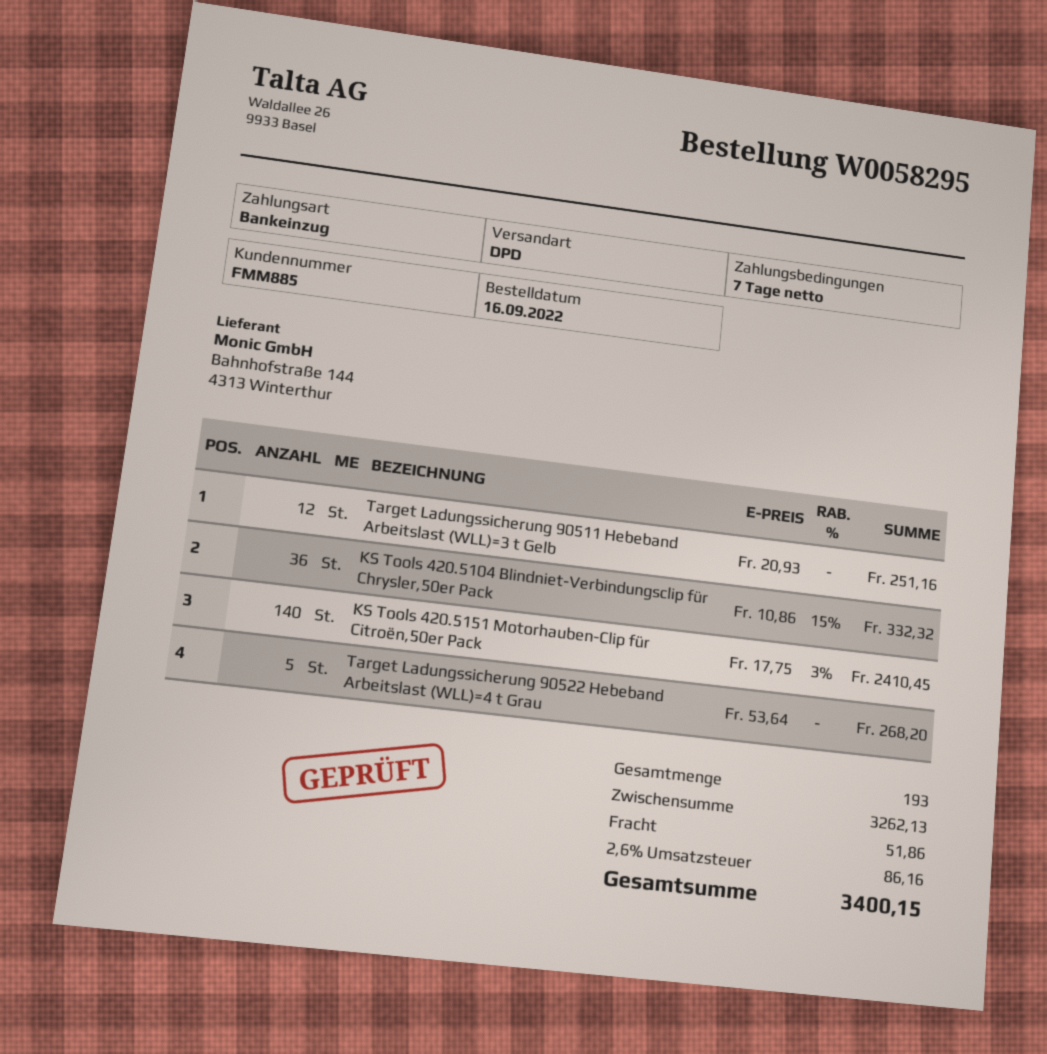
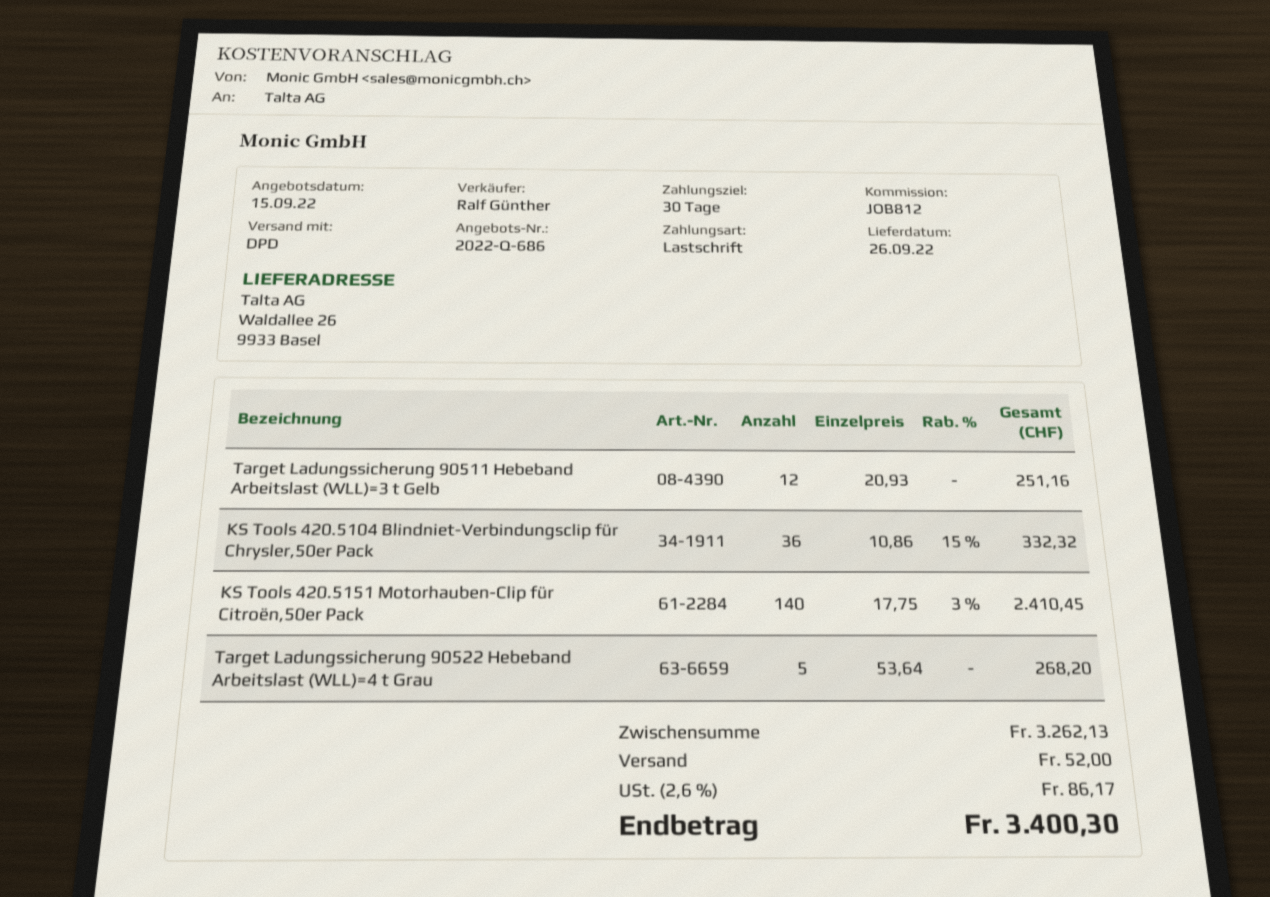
payment terms: 7 days -> 30 days
shipping: 51.86 -> 52.00
tax: 2.6% = 86.16 -> 2.6% = 86.17
total: 3400.15 -> 3400.30

